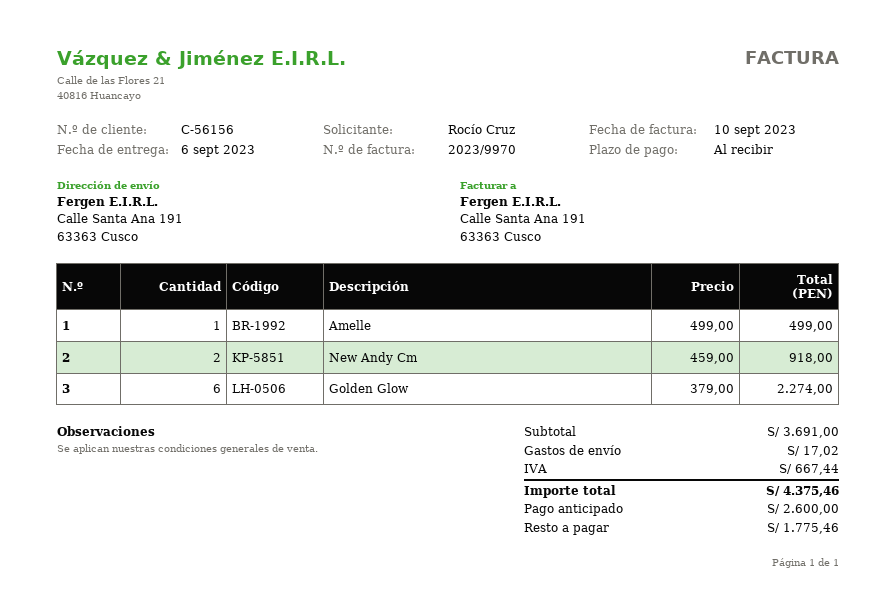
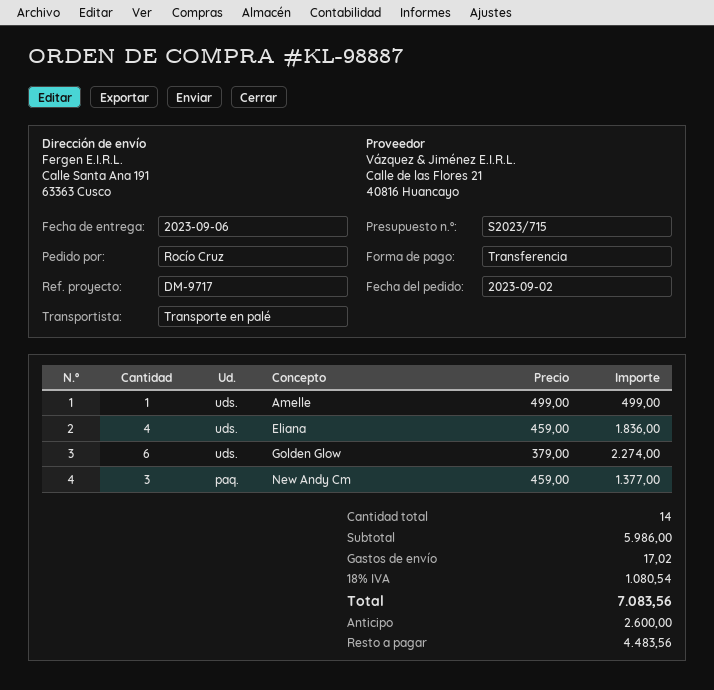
New Andy Cm: 2 x 459.00 = 918.00 -> 3 x 459.00 = 1377.00
Eliana: none -> 4 x 459.00 = 1836.00
subtotal: 3691.00 -> 5986.00
tax: 667.44 -> 1080.54
total: 4375.46 -> 7083.56
balance: 1775.46 -> 4483.56

